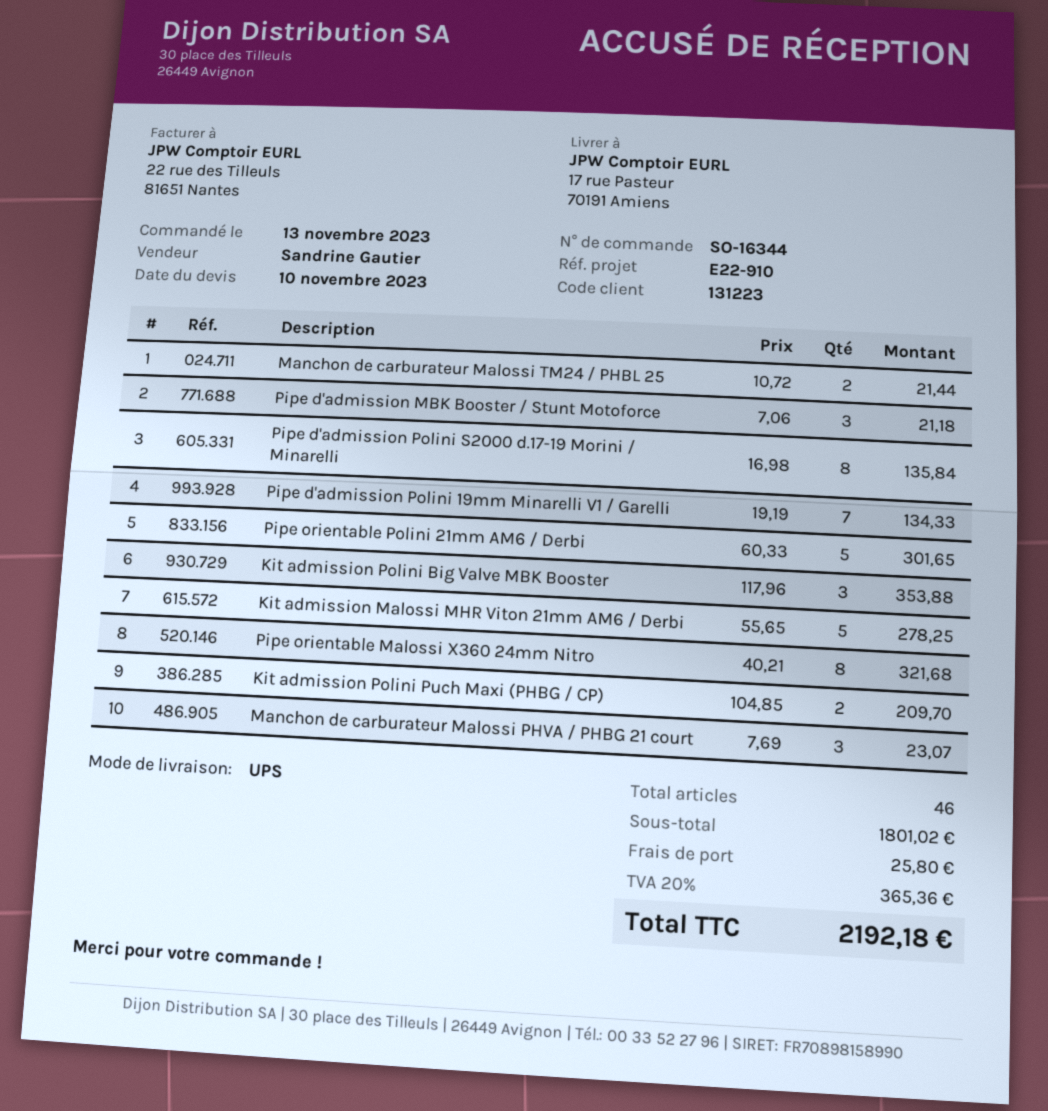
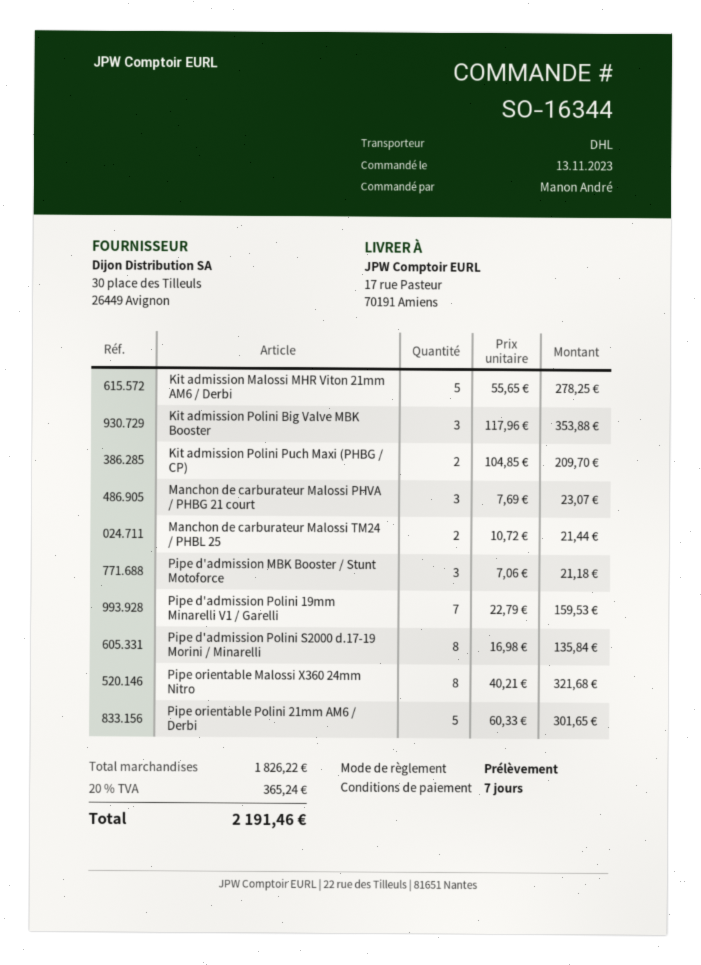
shipping method: UPS -> DHL
Pipe d'admission Polini 19mm Minarelli V1 / Garelli: 7 x 19.19 = 134.33 -> 7 x 22.79 = 159.53
subtotal: 1801.02 -> 1826.22
shipping: 25.80 -> none
tax: 20% = 365.36 -> 20% = 365.24
total: 2192.18 -> 2191.46

